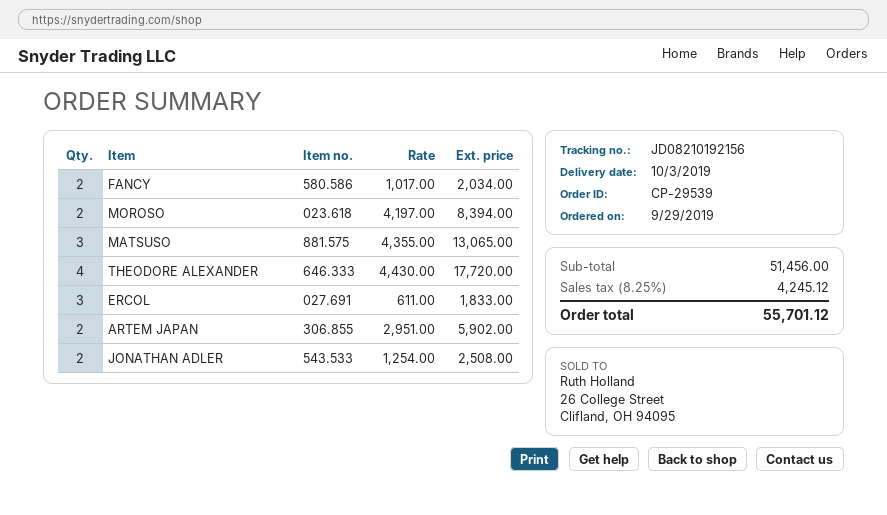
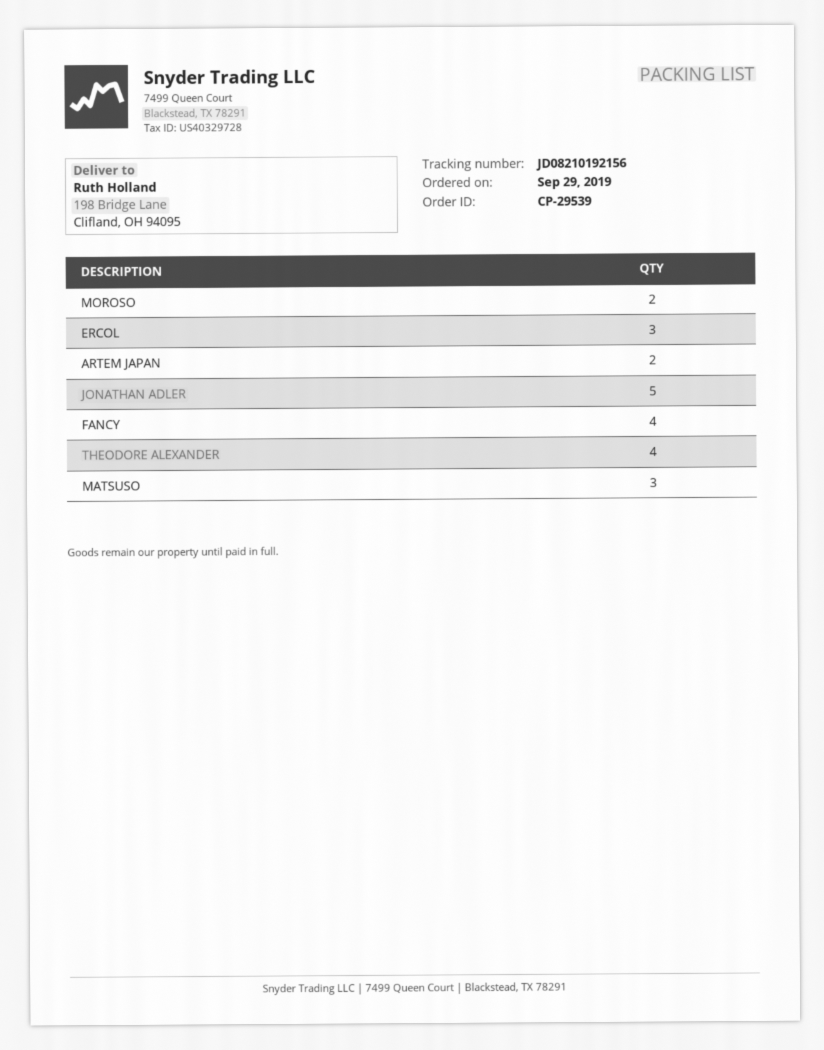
FANCY: 2 -> 4
JONATHAN ADLER: 2 -> 5

